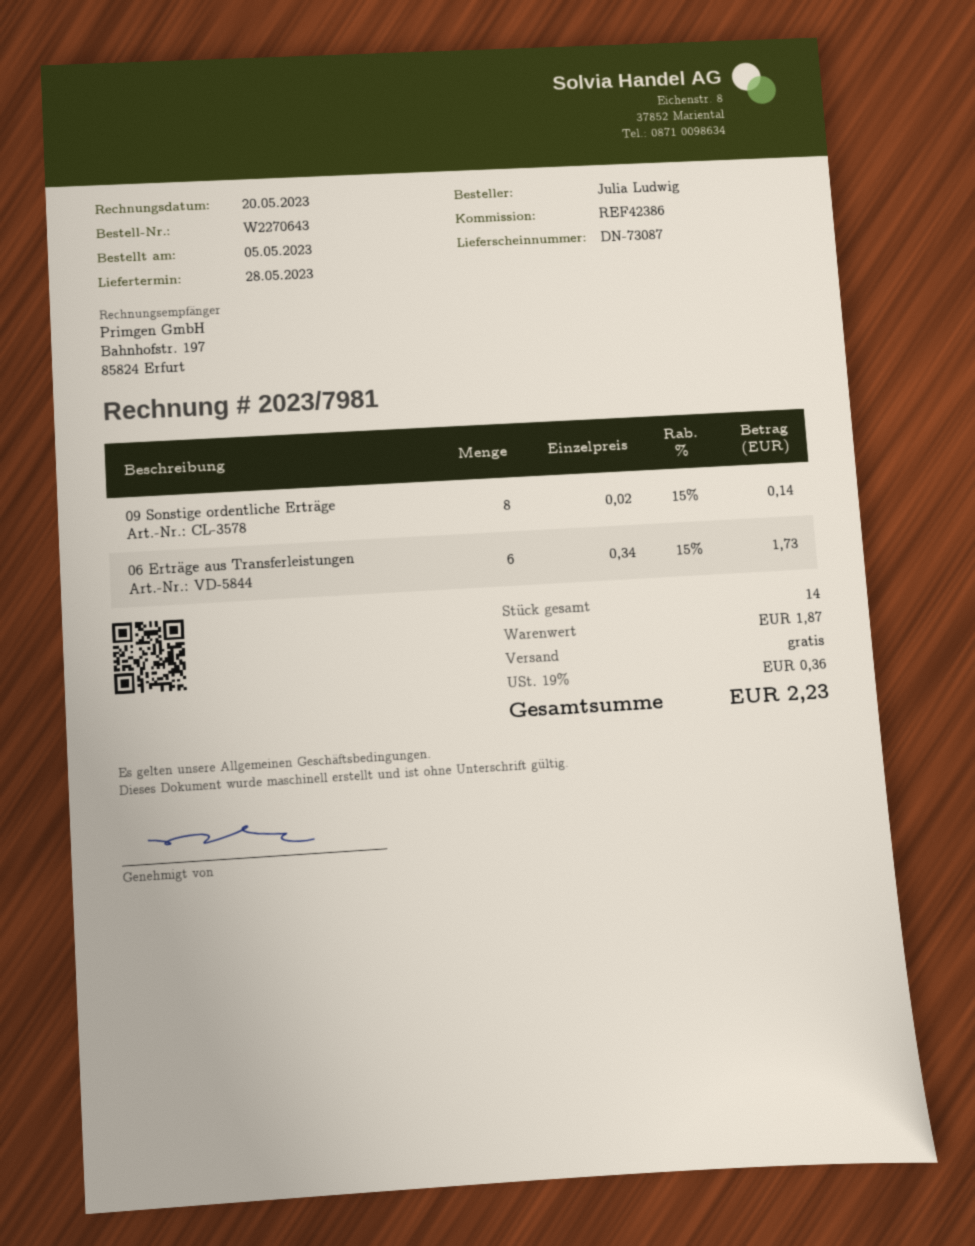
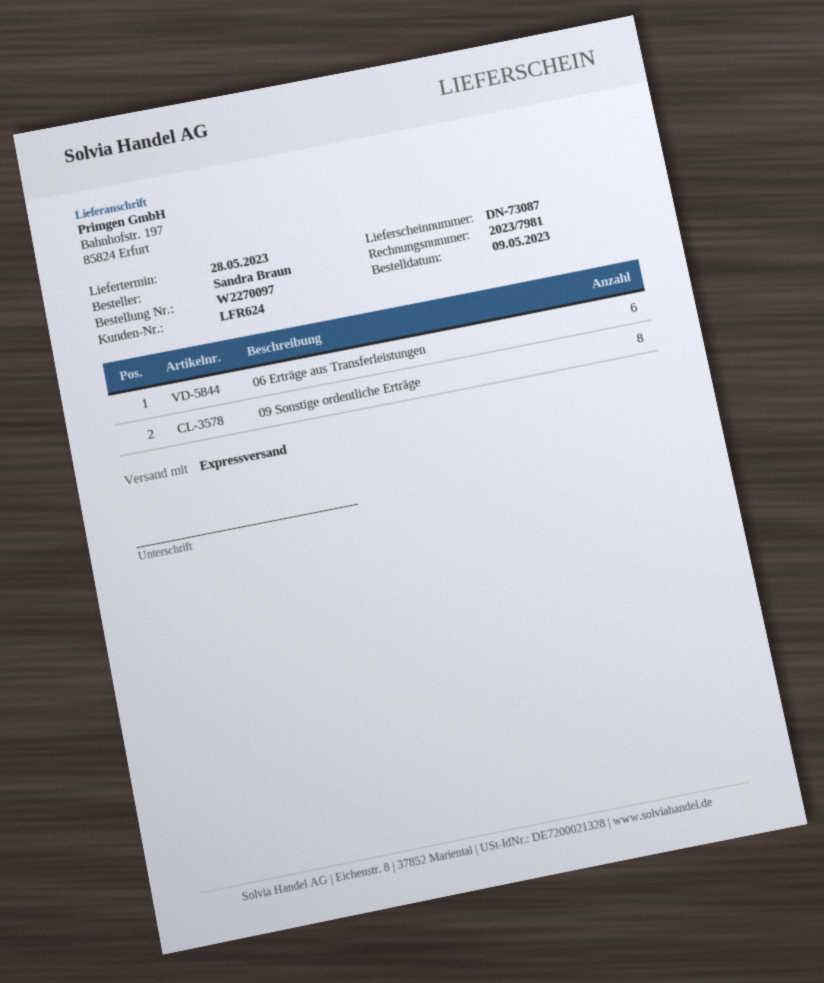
order number: W2270643 -> W2270097
order date: 2023-05-05 -> 2023-05-09
ordered by: Julia Ludwig -> Sandra Braun

